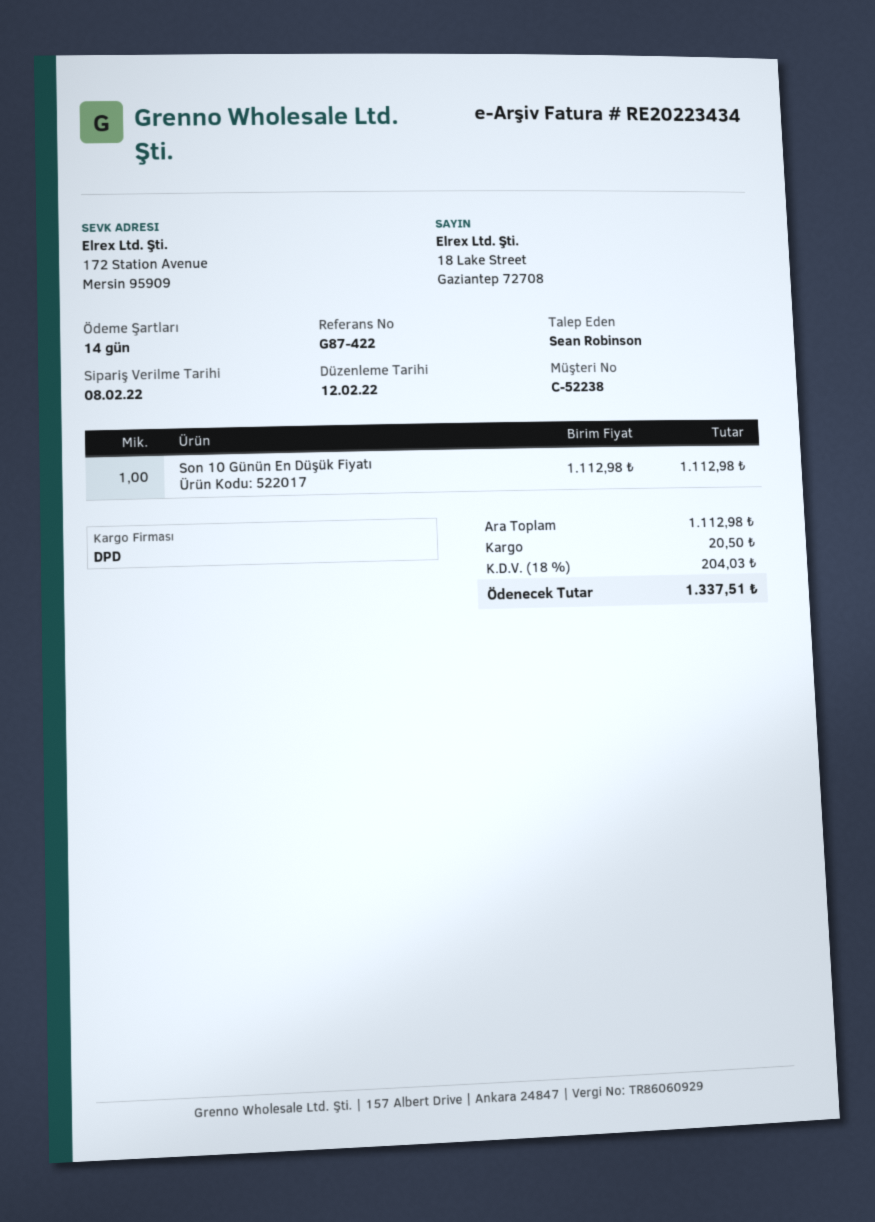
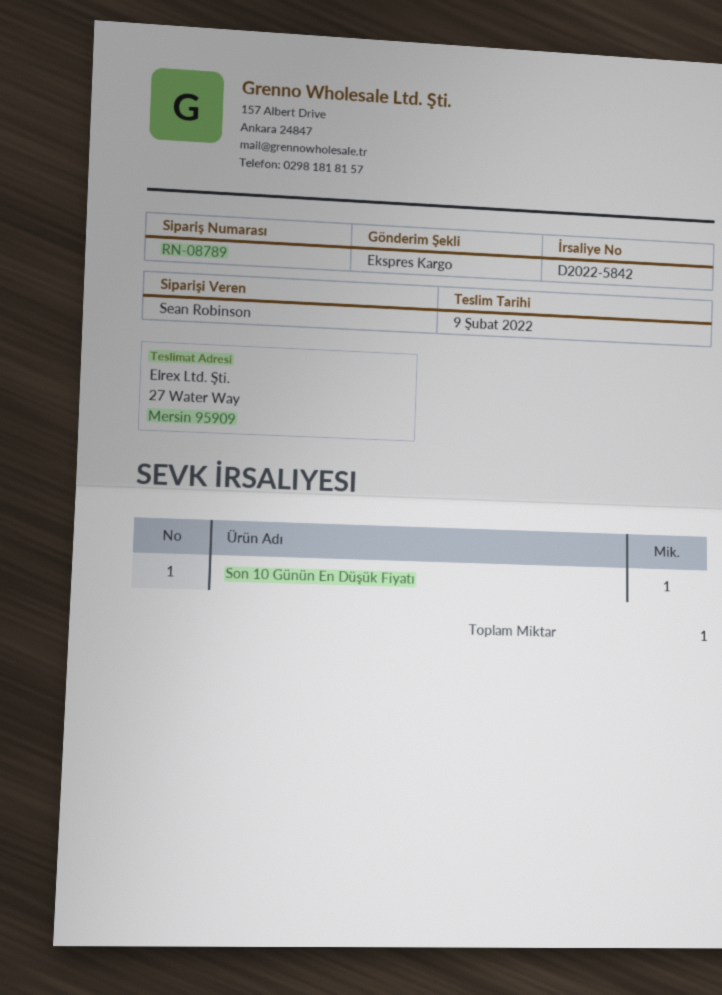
shipping method: DPD -> express
ship to: 172 Station Avenue, Mersin 95909 -> 27 Water Way, Mersin 95909

